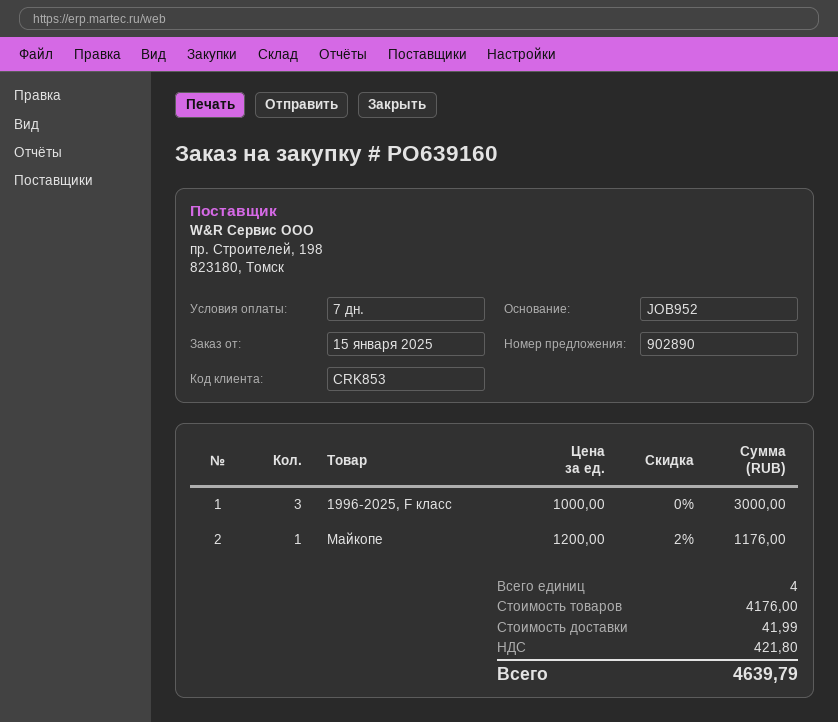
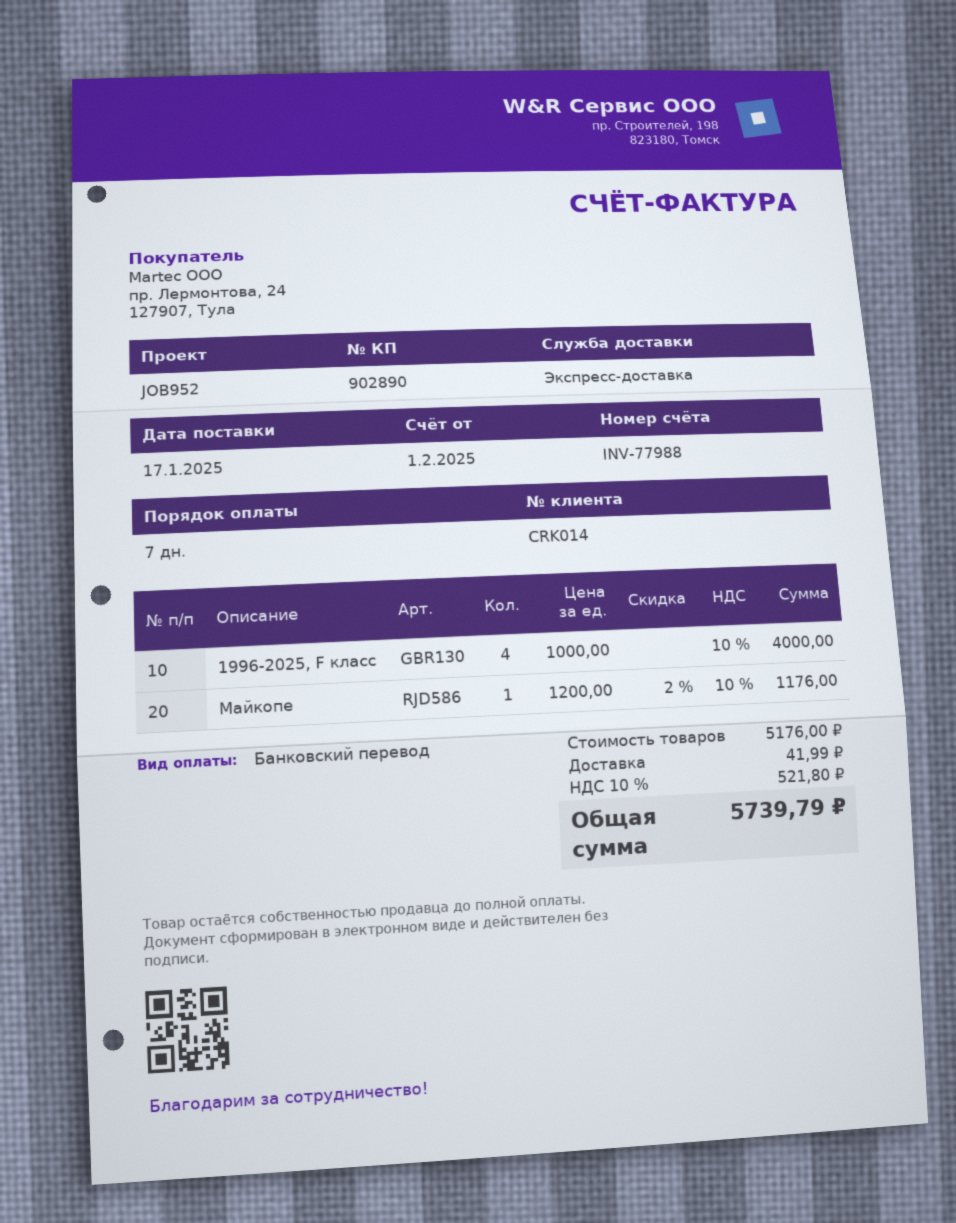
customer number: CRK853 -> CRK014
1996-2025, F класс: 3 x 1000.00 = 3000.00 -> 4 x 1000.00 = 4000.00
subtotal: 4176.00 -> 5176.00
tax: 421.80 -> 521.80
total: 4639.79 -> 5739.79

